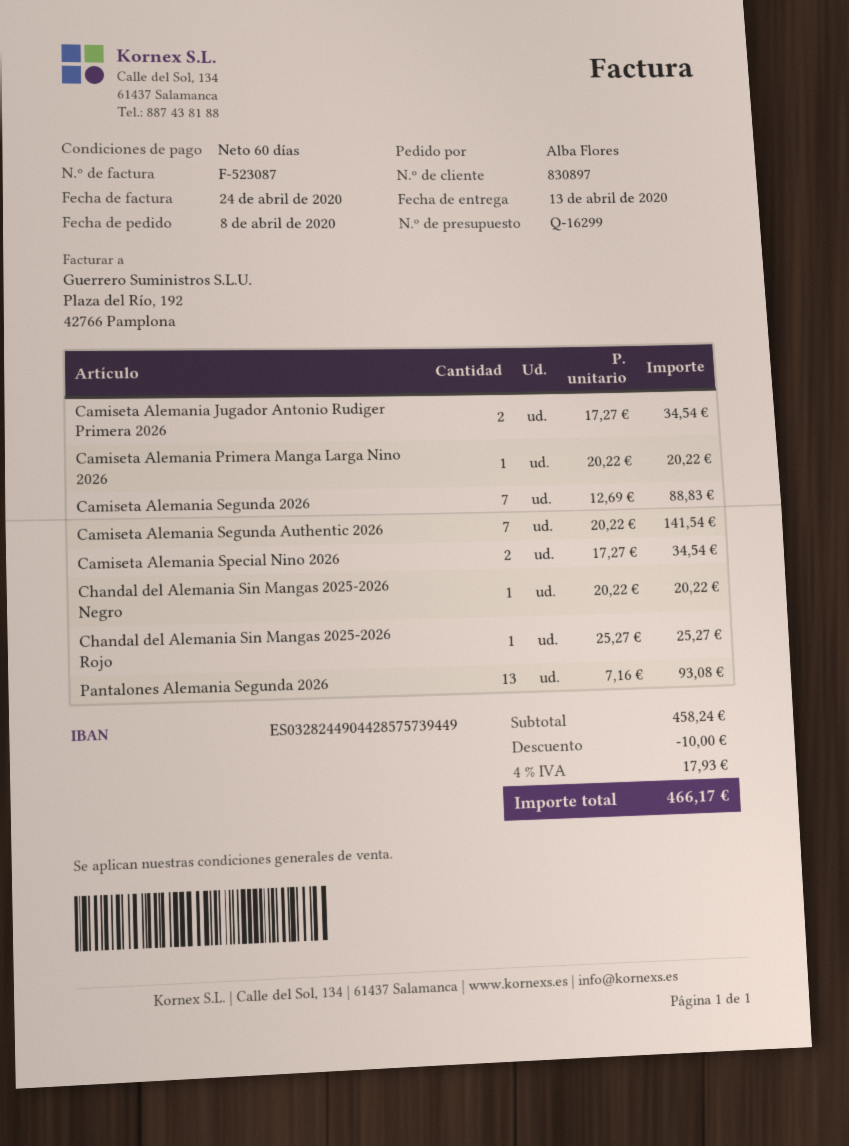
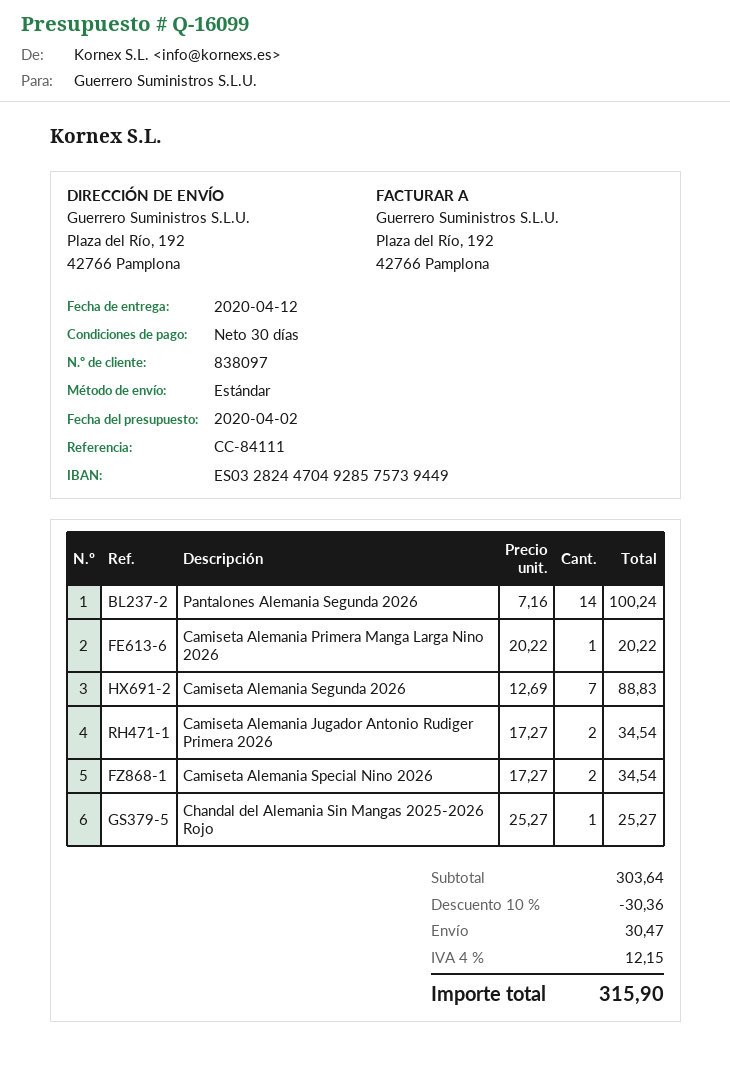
quote number: Q-16299 -> Q-16099
delivery date: 2020-04-13 -> 2020-04-12
payment terms: 60 days -> 30 days
customer number: 830897 -> 838097
bank account: ES0328244904428575739449 -> ES0328244704928575739449
Camiseta Alemania Segunda Authentic 2026: 7 x 20.22 = 141.54 -> none
Chandal del Alemania Sin Mangas 2025-2026 Negro: 1 x 20.22 = 20.22 -> none
Pantalones Alemania Segunda 2026: 13 x 7.16 = 93.08 -> 14 x 7.16 = 100.24
subtotal: 458.24 -> 303.64
discount: 10.00 -> 30.36
shipping: none -> 30.47
tax: 4% = 17.93 -> 4% = 12.15
total: 466.17 -> 315.90

